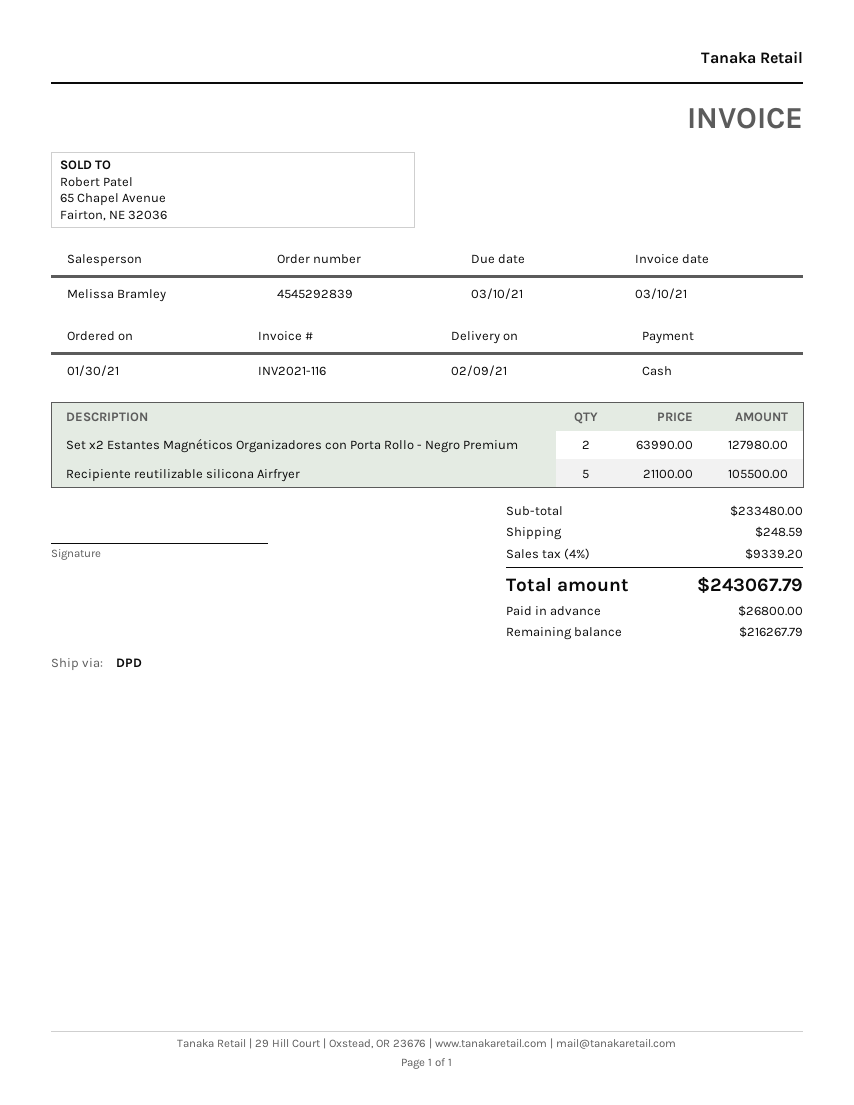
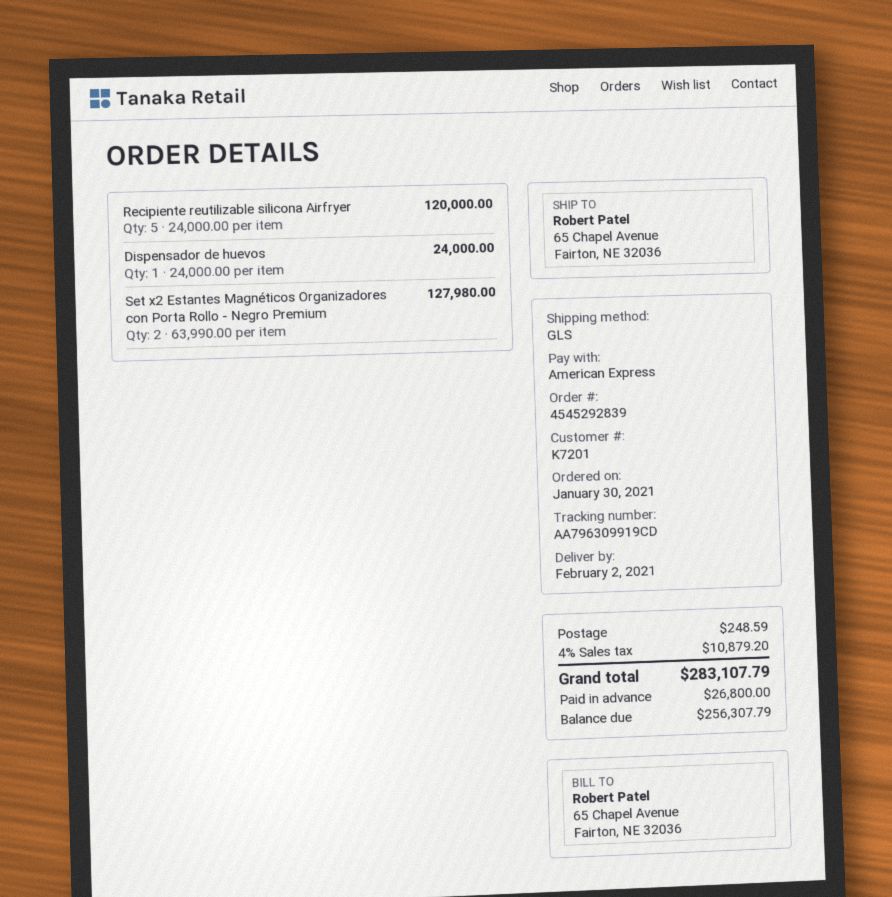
delivery date: 2021-02-09 -> 2021-02-02
payment method: cash -> American Express
shipping method: DPD -> GLS
Recipiente reutilizable silicona Airfryer: 5 x 21100.00 = 105500.00 -> 5 x 24000.00 = 120000.00
Dispensador de huevos: none -> 1 x 24000.00 = 24000.00
tax: 4% = 9339.20 -> 4% = 10879.20
total: 243067.79 -> 283107.79
balance: 216267.79 -> 256307.79

